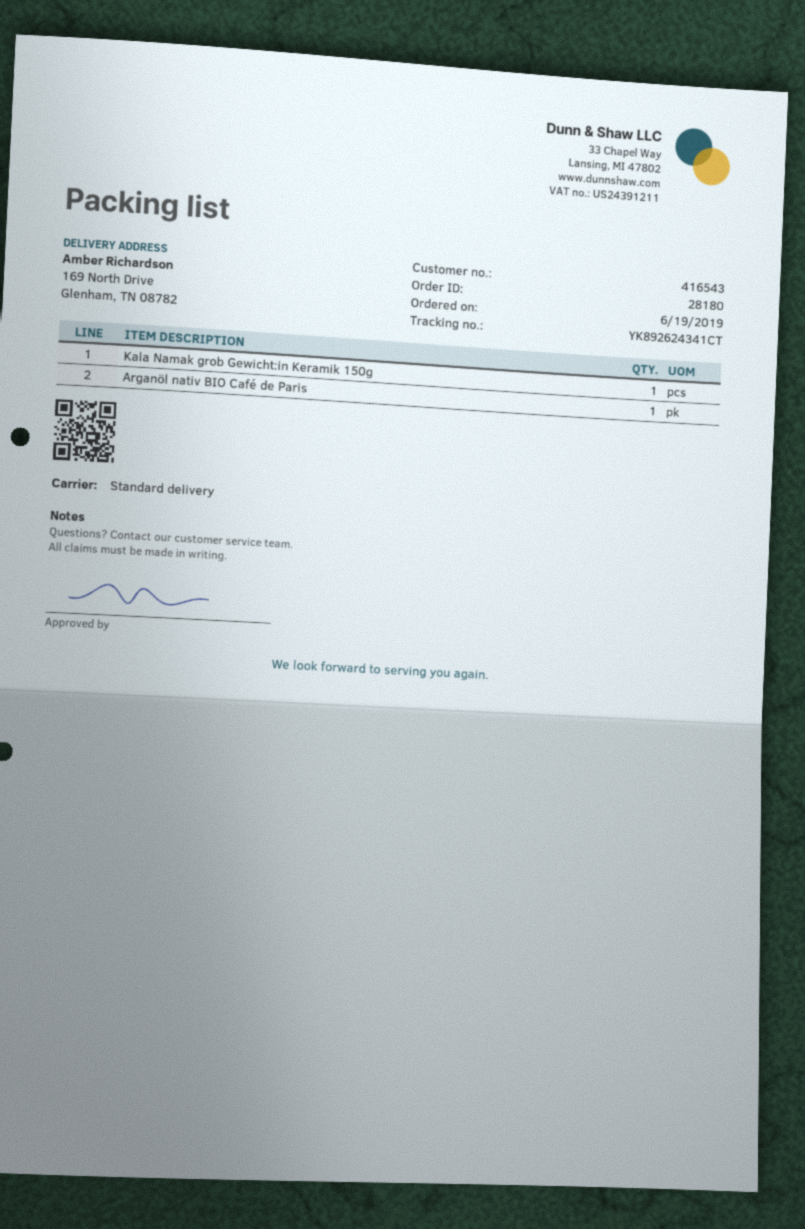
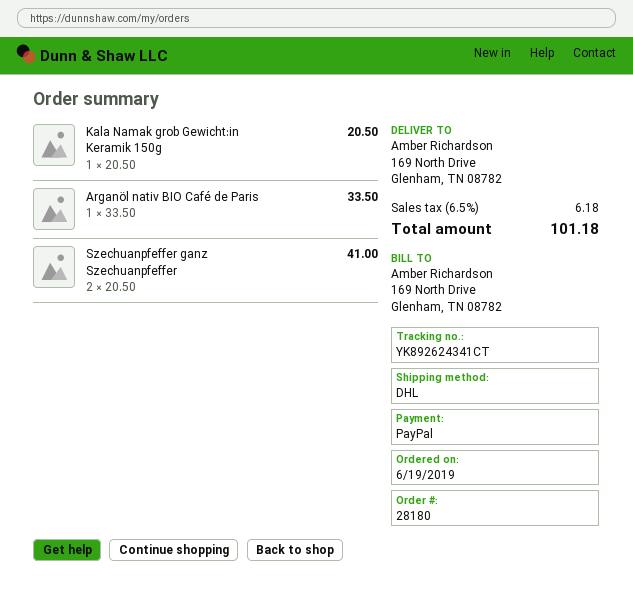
shipping method: standard -> DHL
Szechuanpfeffer ganz Szechuanpfeffer: none -> 2

